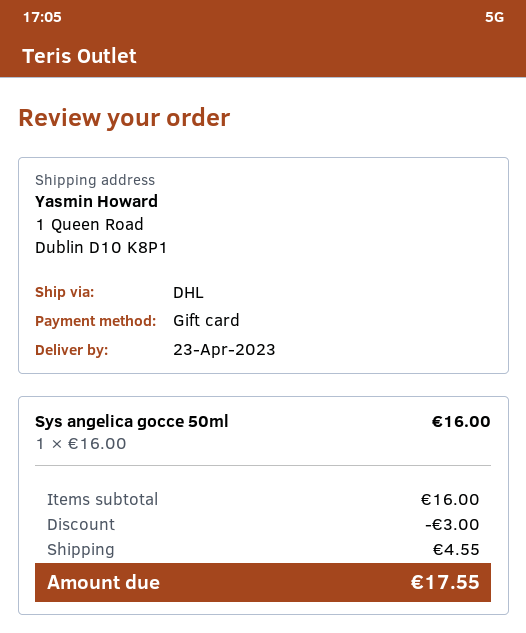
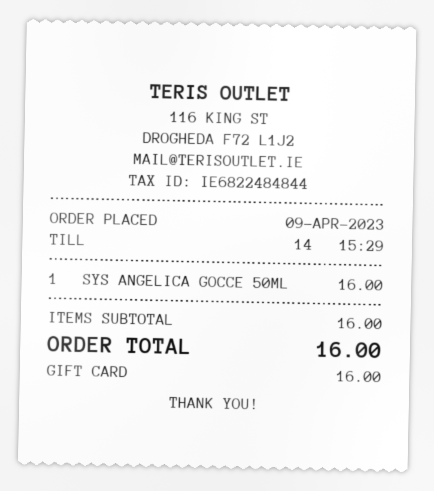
discount: 3.00 -> none
shipping: 4.55 -> none
total: 17.55 -> 16.00

